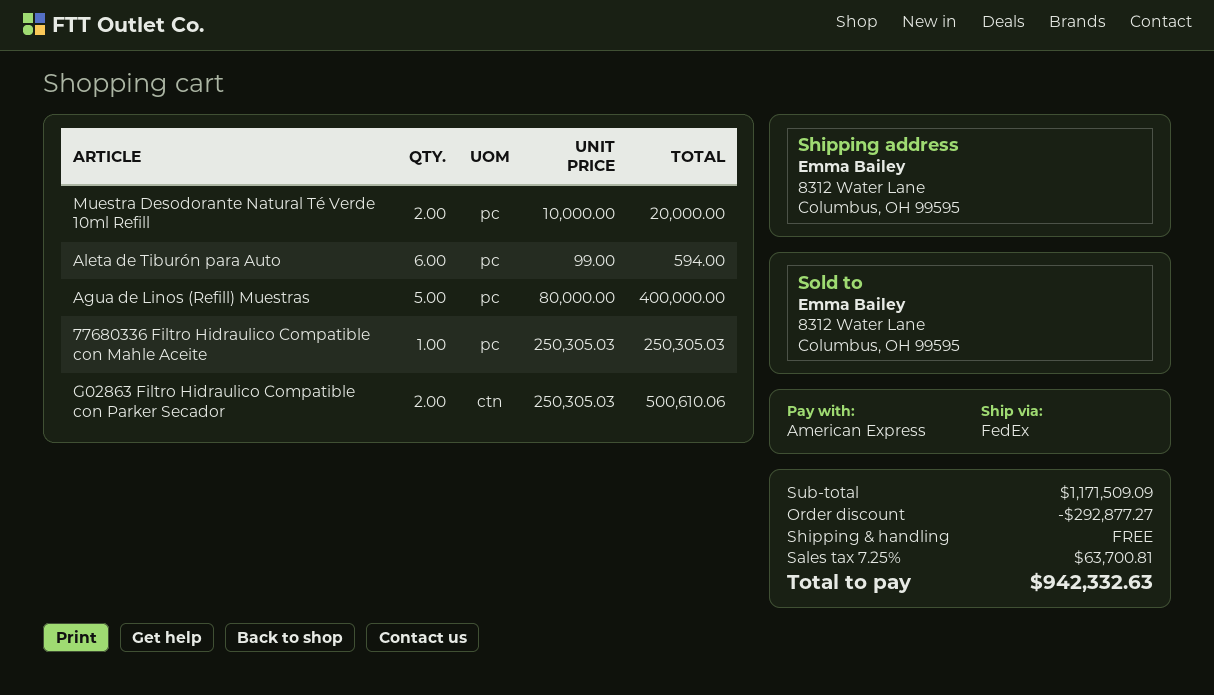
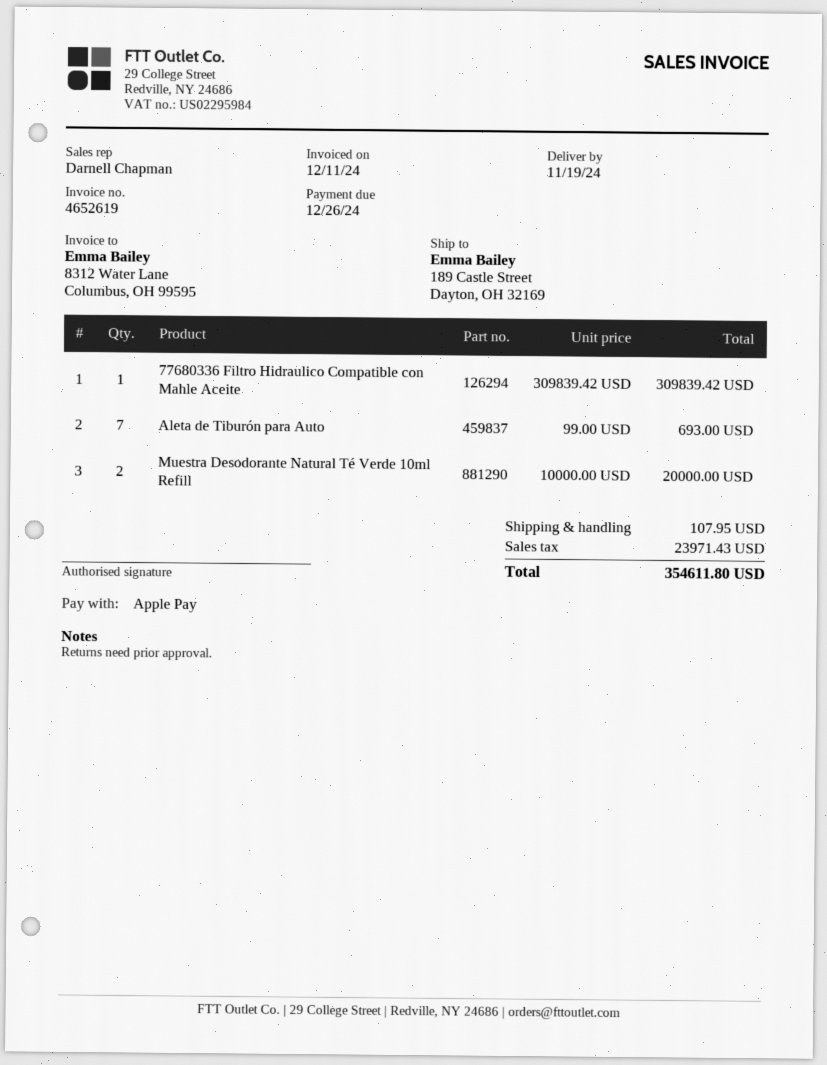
payment method: American Express -> Apple Pay
ship to: 8312 Water Lane, Columbus, OH 99595 -> 189 Castle Street, Dayton, OH 32169
Aleta de Tiburón para Auto: 6 x 99.00 = 594.00 -> 7 x 99.00 = 693.00
Agua de Linos (Refill) Muestras: 5 x 80000.00 = 400000.00 -> none
77680336 Filtro Hidraulico Compatible con Mahle Aceite: 1 x 250305.03 = 250305.03 -> 1 x 309839.42 = 309839.42
G02863 Filtro Hidraulico Compatible con Parker Secador: 2 x 250305.03 = 500610.06 -> none
discount: 292877.27 -> none
shipping: 0.00 -> 107.95
tax: 63700.81 -> 23971.43
total: 942332.63 -> 354611.80

